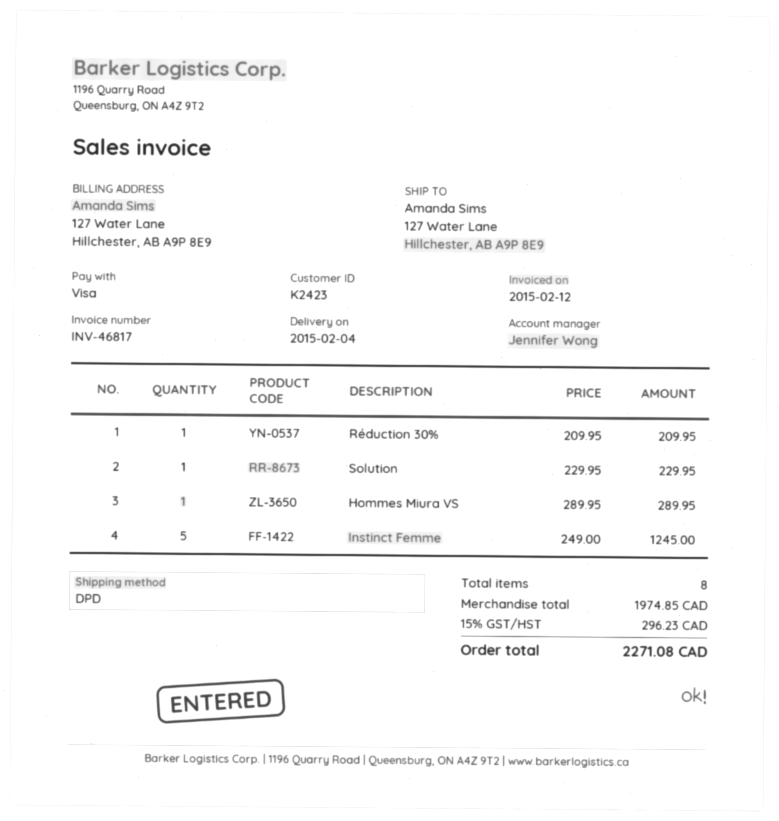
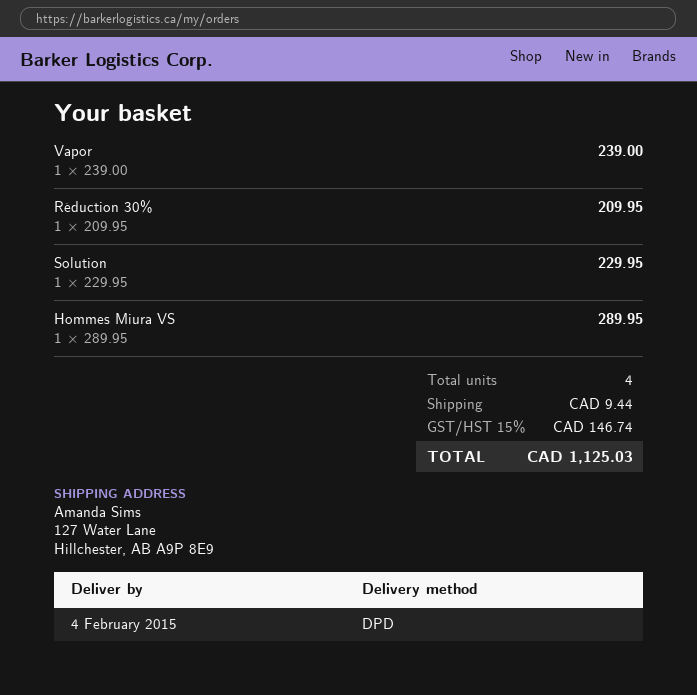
Instinct Femme: 5 x 249.00 = 1245.00 -> none
Vapor: none -> 1 x 239.00 = 239.00
total quantity: 8 -> 4
shipping: none -> 9.44
tax: 15% = 296.23 -> 15% = 146.74
total: 2271.08 -> 1125.03

